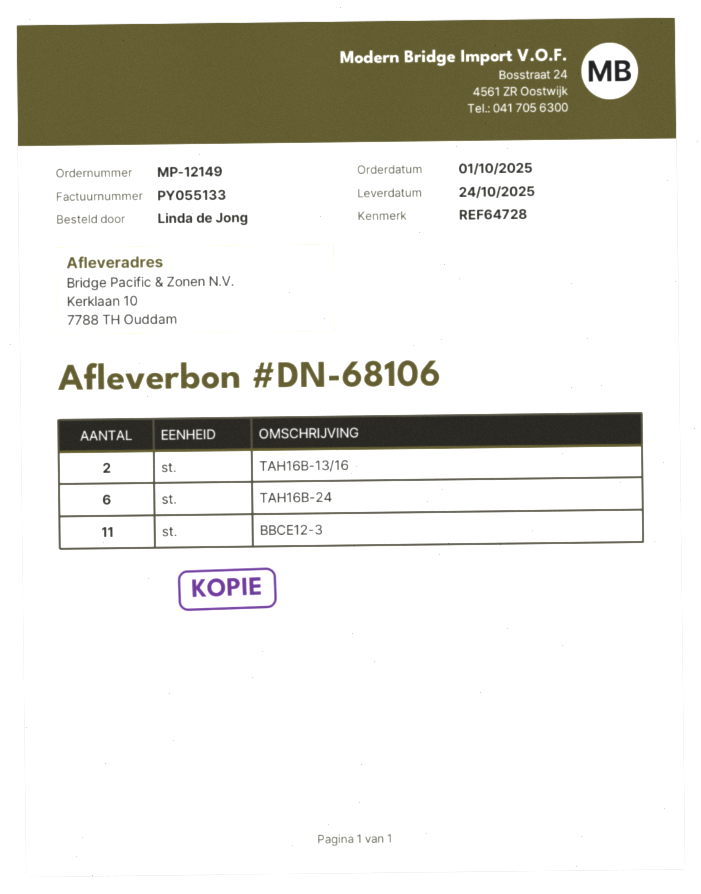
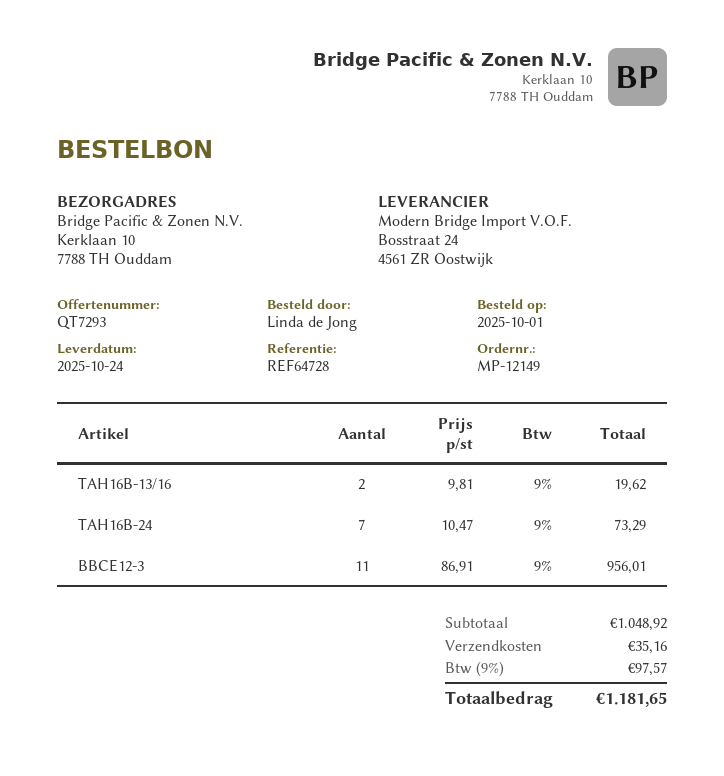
TAH16B-24: 6 -> 7

